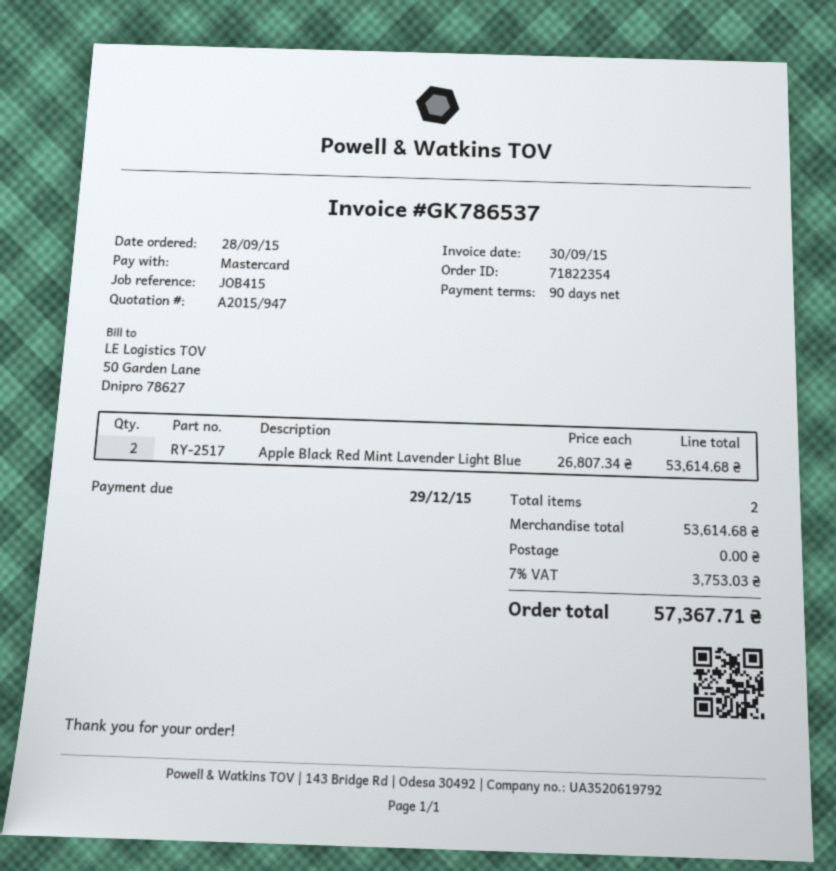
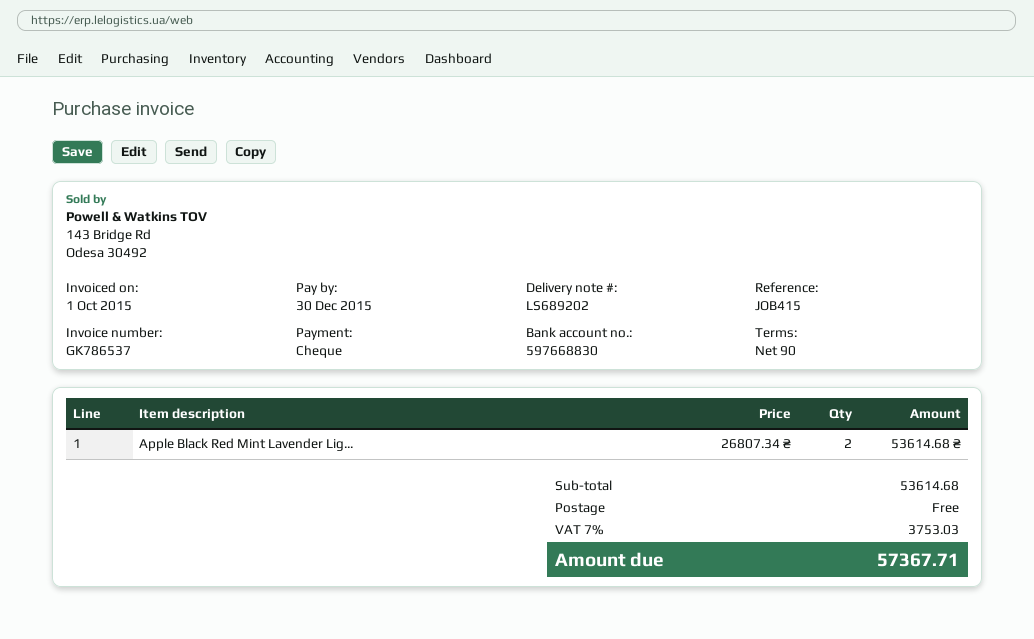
invoice date: 2015-09-30 -> 2015-10-01
due date: 2015-12-29 -> 2015-12-30
payment method: Mastercard -> cheque

